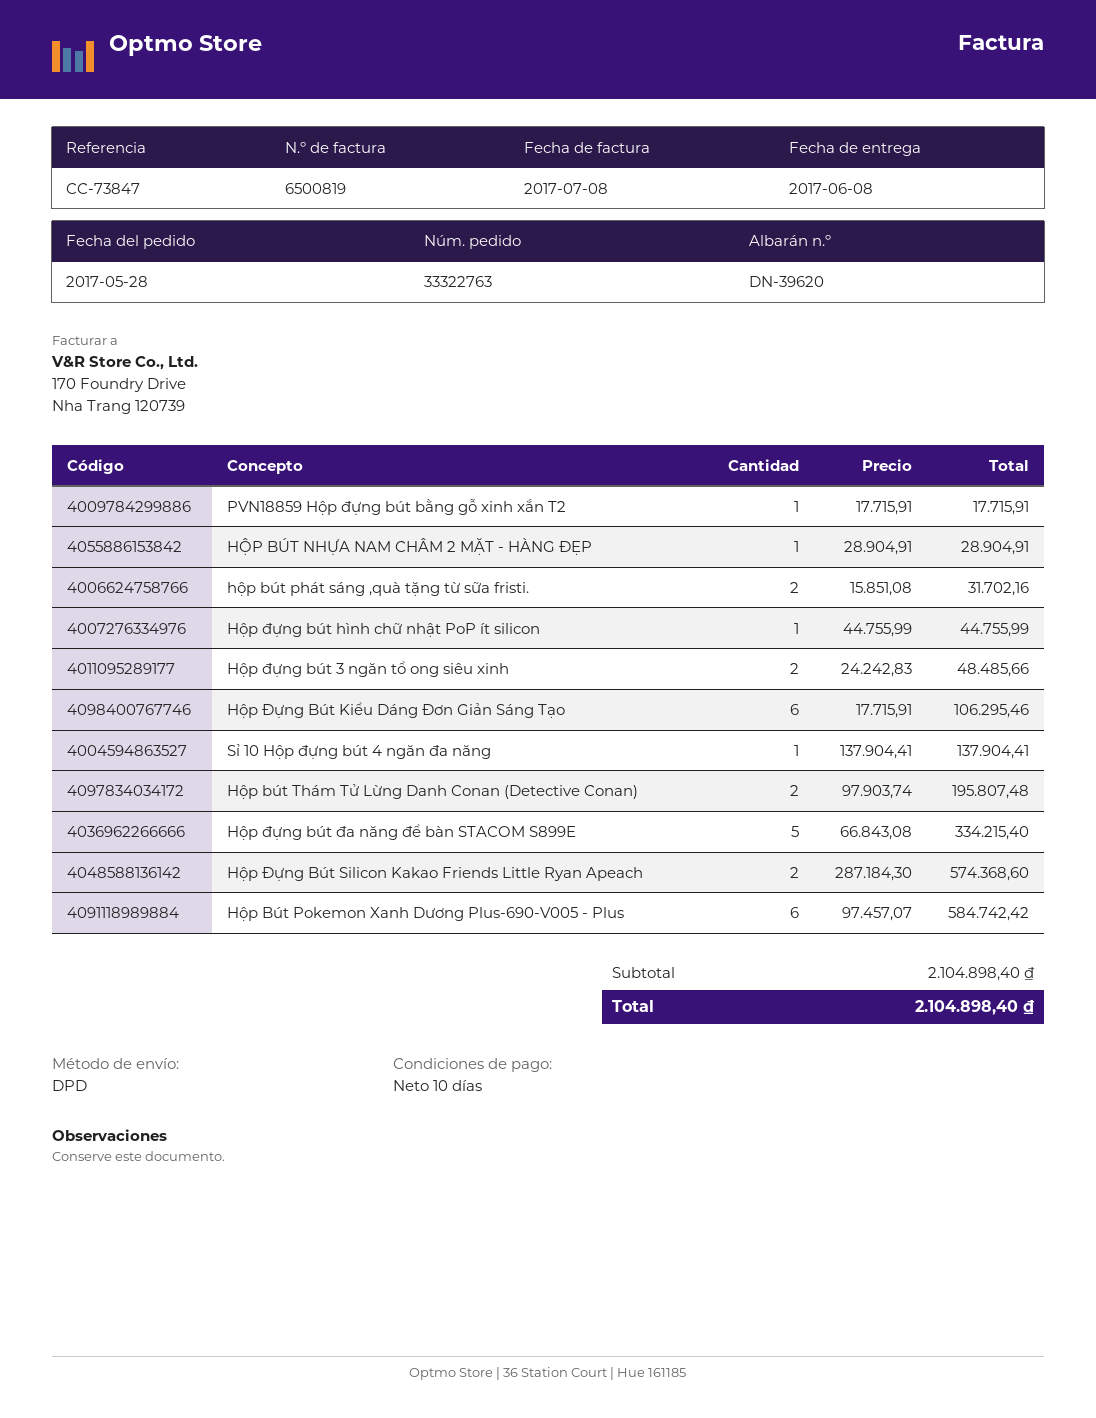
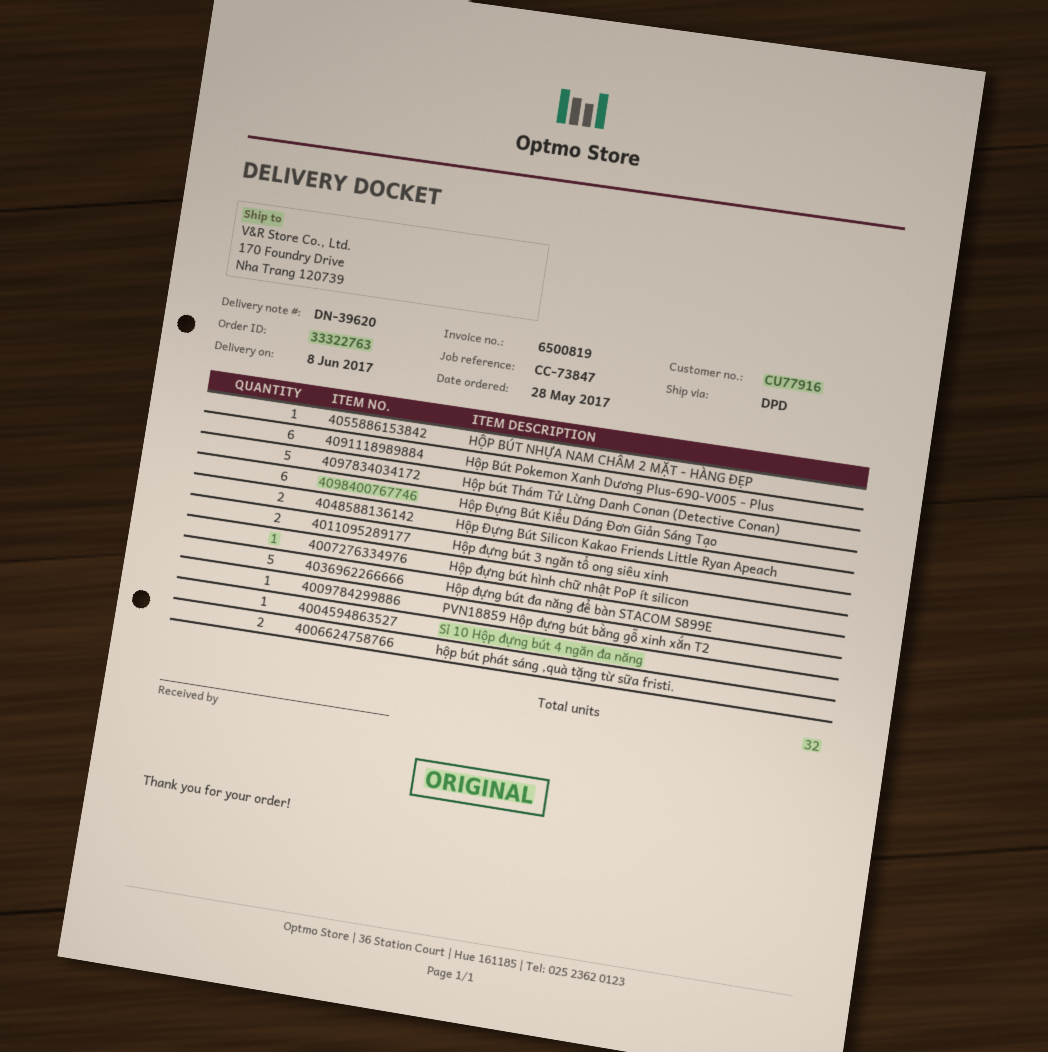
Hộp bút Thám Tử Lừng Danh Conan (Detective Conan): 2 -> 5

